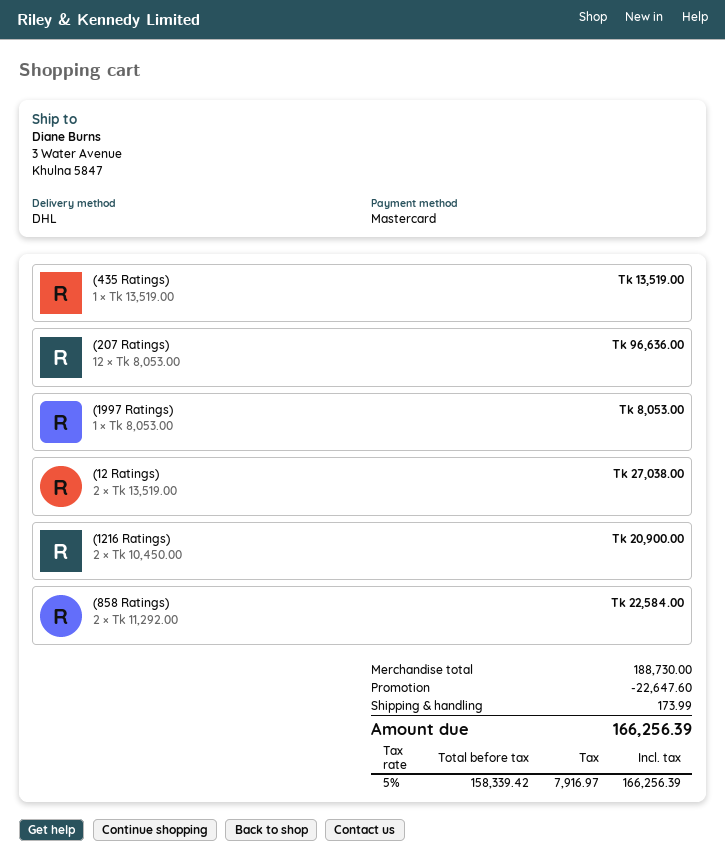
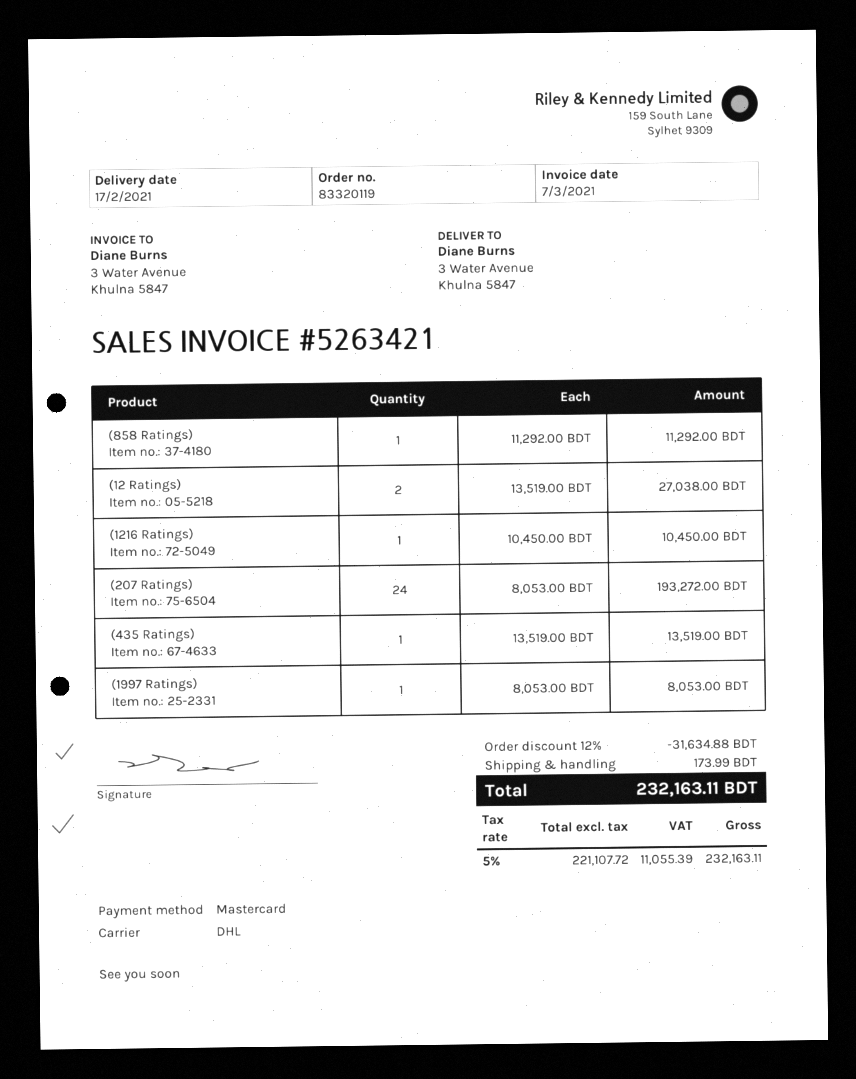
(207 Ratings): 12 x 8053.00 = 96636.00 -> 24 x 8053.00 = 193272.00
(1216 Ratings): 2 x 10450.00 = 20900.00 -> 1 x 10450.00 = 10450.00
(858 Ratings): 2 x 11292.00 = 22584.00 -> 1 x 11292.00 = 11292.00
discount: 22647.60 -> 31634.88
net: 158339.42 -> 221107.72
tax: 5% = 7916.97 -> 5% = 11055.39
total: 166256.39 -> 232163.11

